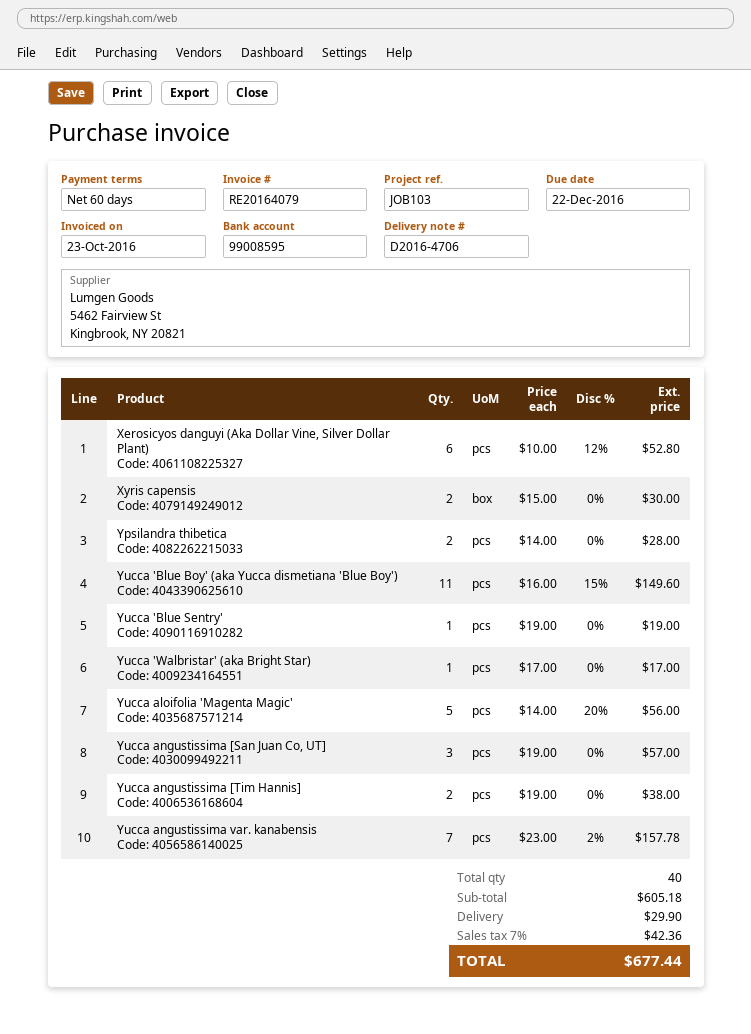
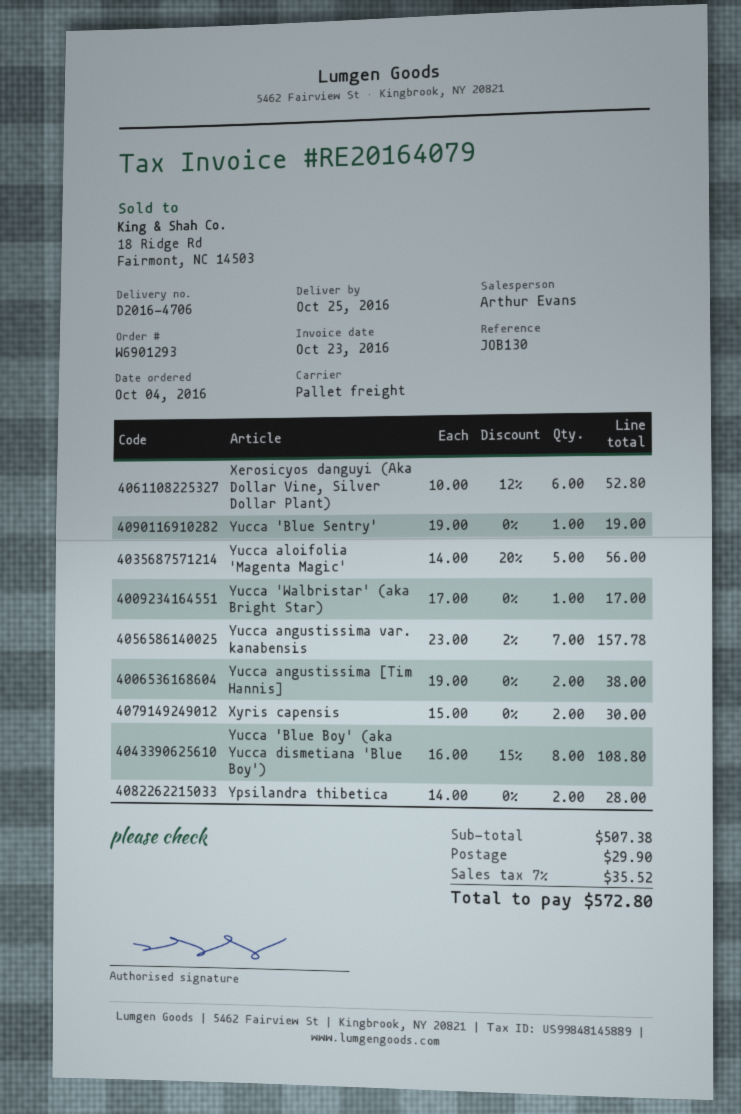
reference: JOB103 -> JOB130
Yucca 'Blue Boy' (aka Yucca dismetiana 'Blue Boy'): 11 x 16.00 - 15% = 149.60 -> 8 x 16.00 - 15% = 108.80
Yucca angustissima [San Juan Co, UT]: 3 x 19.00 = 57.00 -> none
subtotal: 605.18 -> 507.38
tax: 7% = 42.36 -> 7% = 35.52
total: 677.44 -> 572.80

